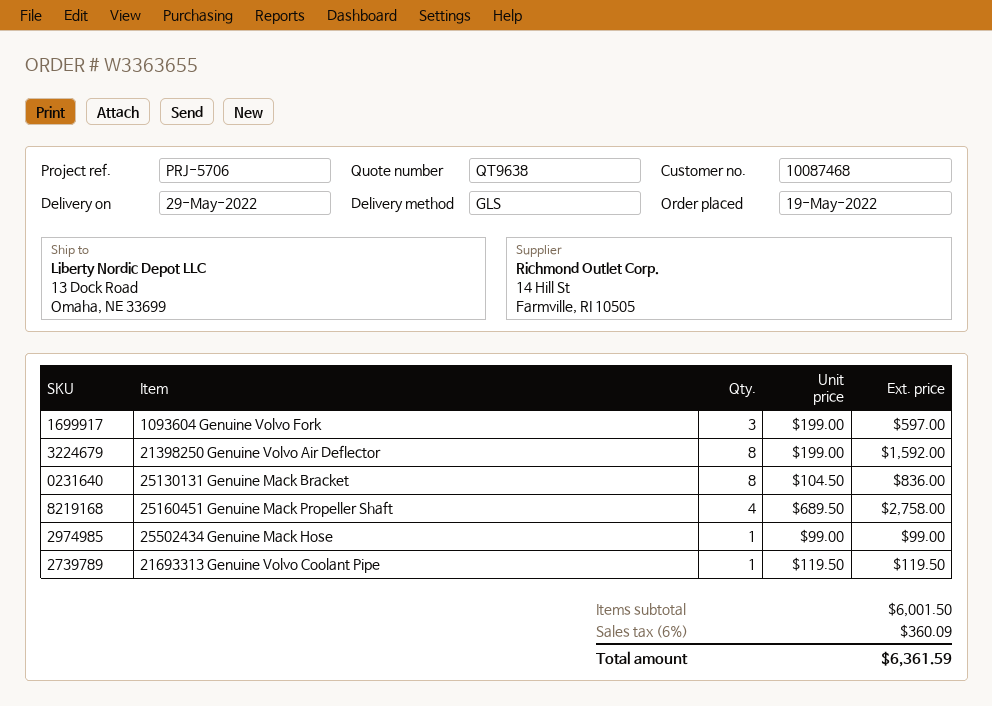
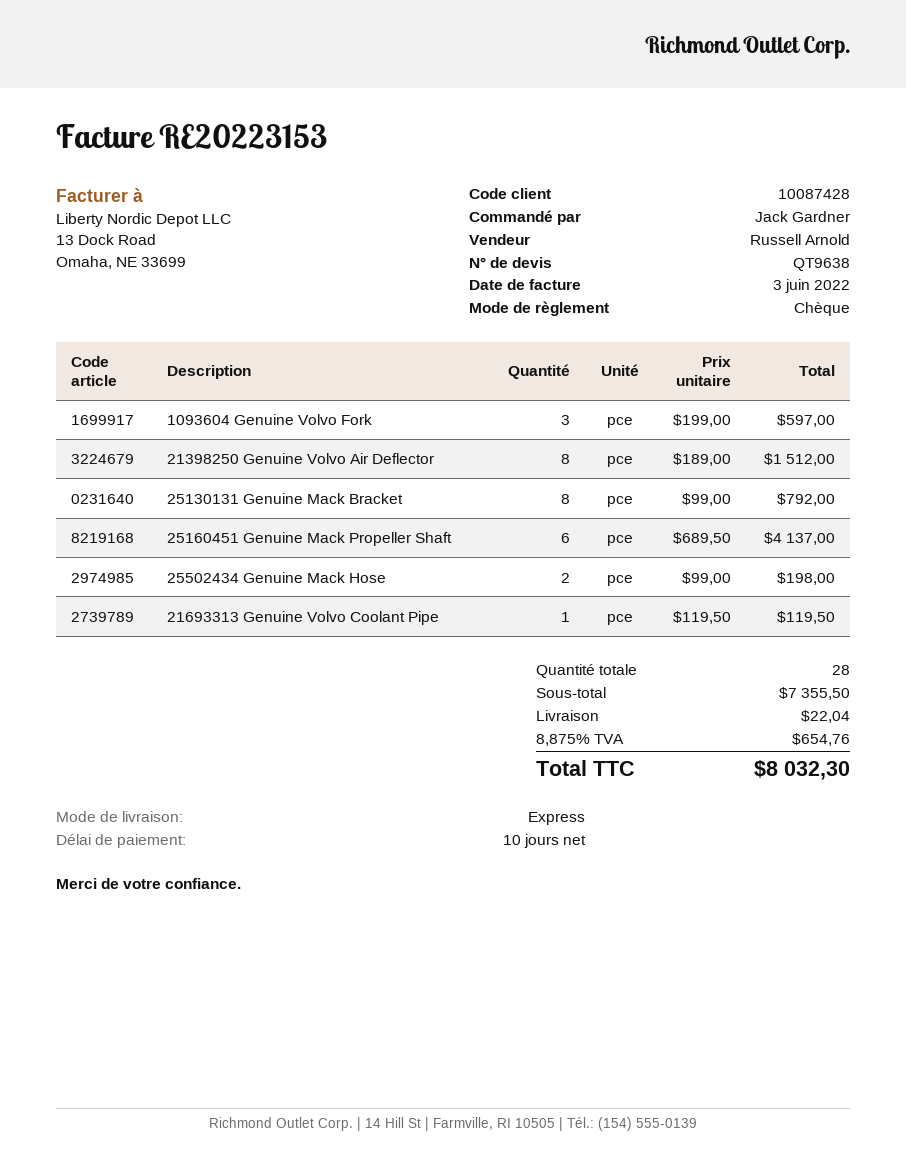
customer number: 10087468 -> 10087428
shipping method: GLS -> express
21398250 Genuine Volvo Air Deflector: 8 x 199.00 = 1592.00 -> 8 x 189.00 = 1512.00
25130131 Genuine Mack Bracket: 8 x 104.50 = 836.00 -> 8 x 99.00 = 792.00
25160451 Genuine Mack Propeller Shaft: 4 x 689.50 = 2758.00 -> 6 x 689.50 = 4137.00
25502434 Genuine Mack Hose: 1 x 99.00 = 99.00 -> 2 x 99.00 = 198.00
subtotal: 6001.50 -> 7355.50
shipping: none -> 22.04
tax: 6% = 360.09 -> 8.875% = 654.76
total: 6361.59 -> 8032.30

